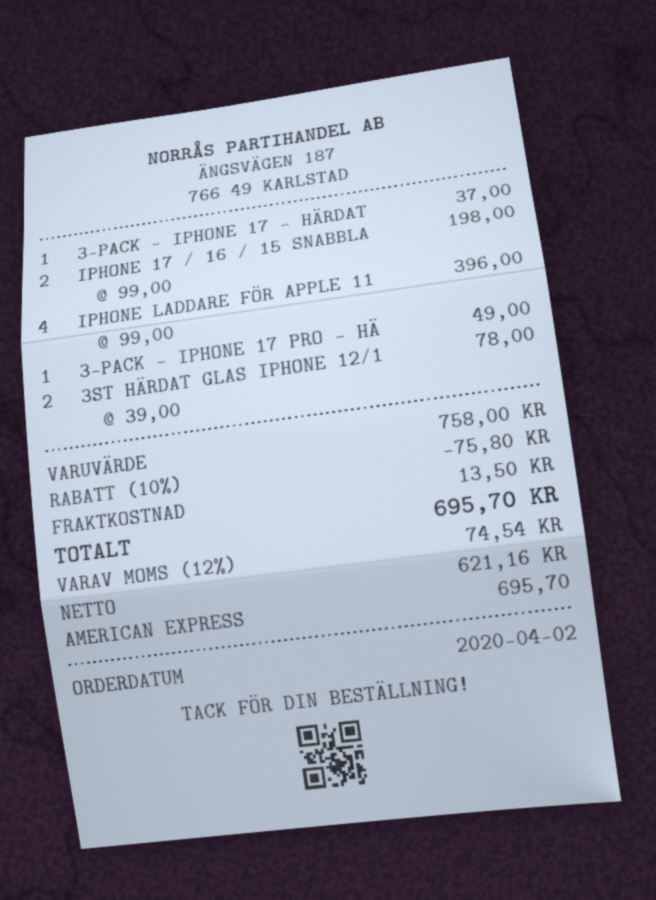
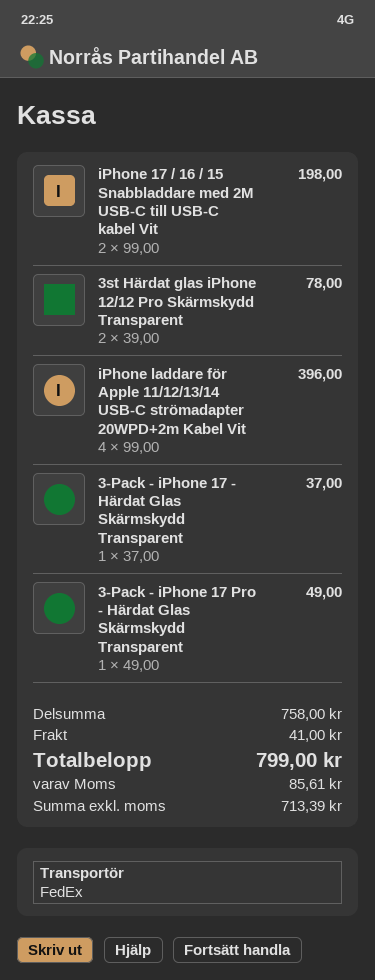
discount: 10% = 75.80 -> none
shipping: 13.50 -> 41.00
net: 621.16 -> 713.39
tax: 74.54 -> 85.61
total: 695.70 -> 799.00

